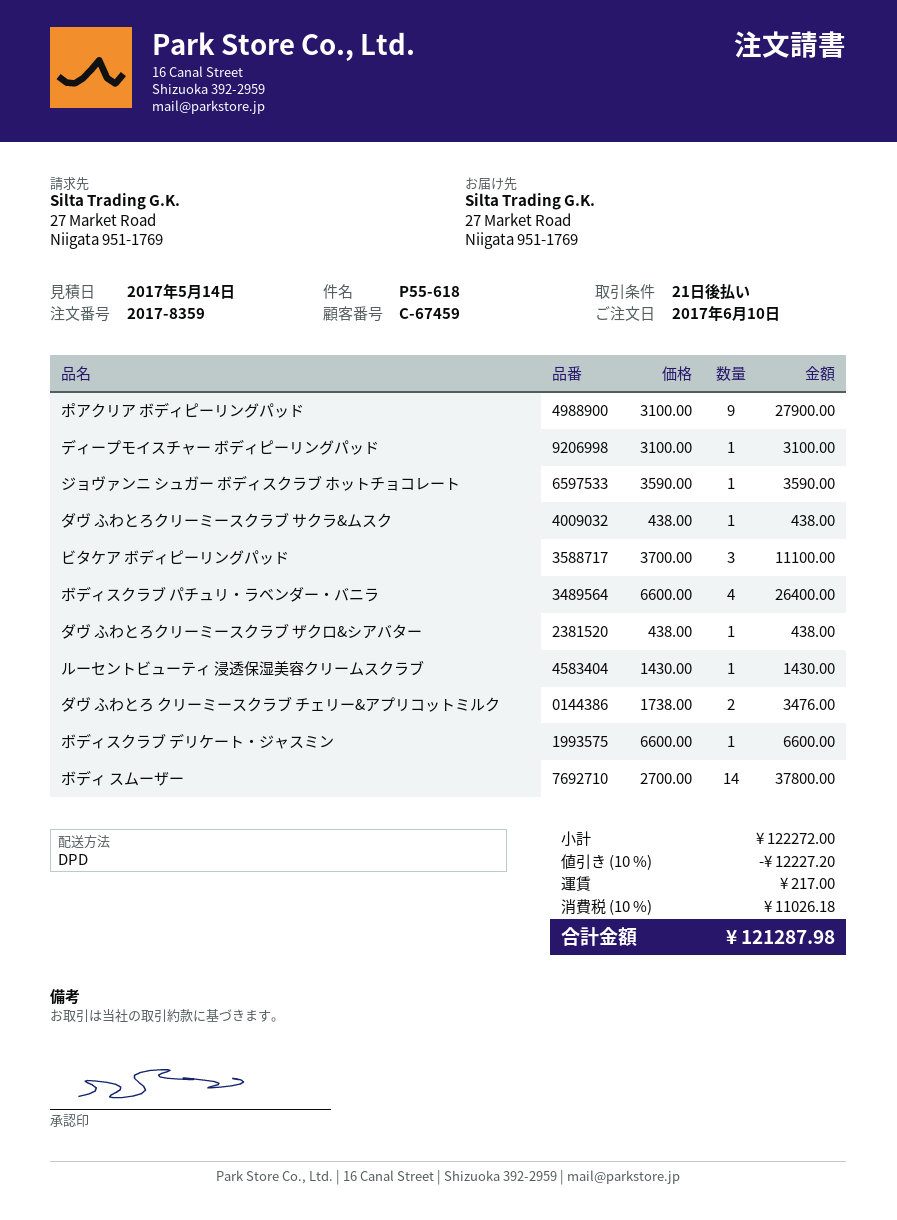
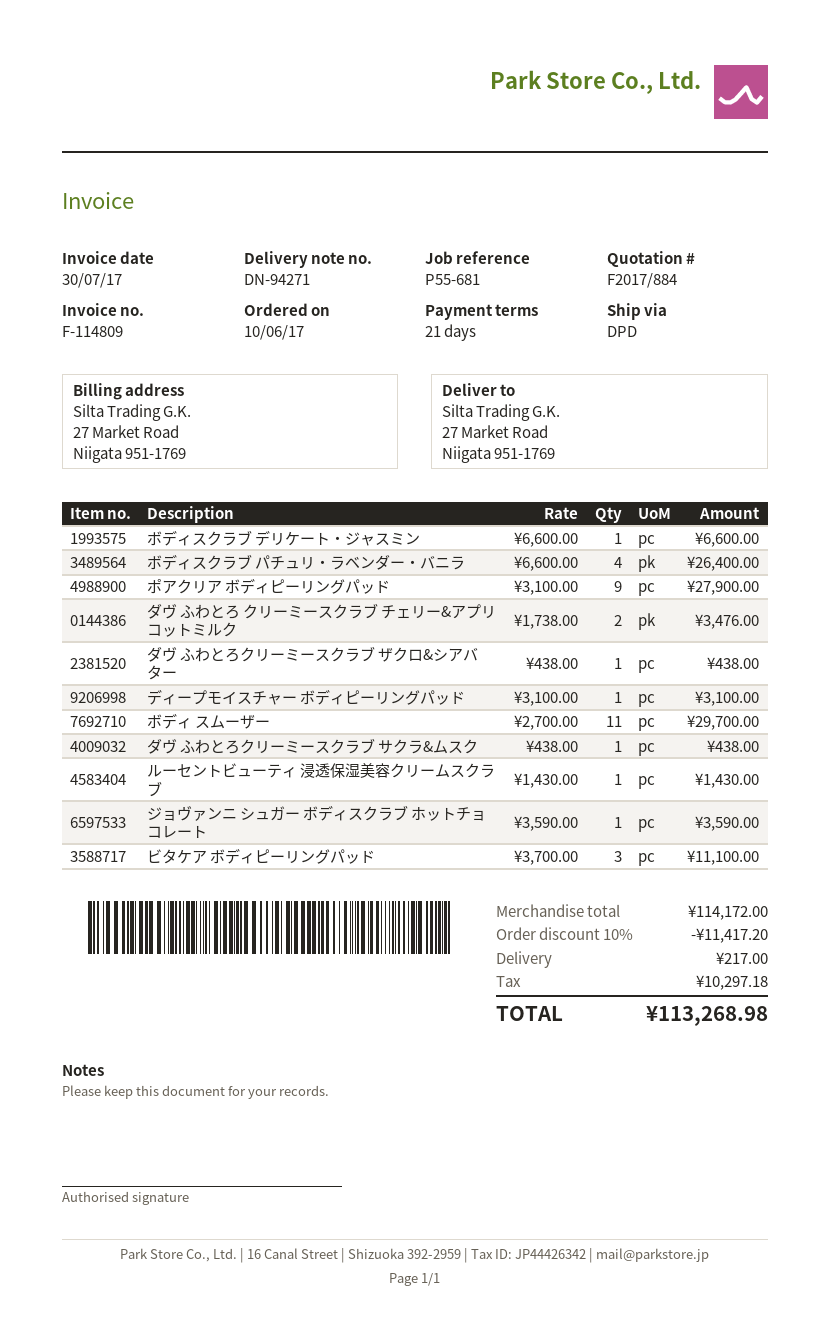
reference: P55-618 -> P55-681
ボディ スムーザー: 14 x 2700.00 = 37800.00 -> 11 x 2700.00 = 29700.00
subtotal: 122272.00 -> 114172.00
discount: 10% = 12227.20 -> 10% = 11417.20
tax: 11026.18 -> 10297.18
total: 121287.98 -> 113268.98

